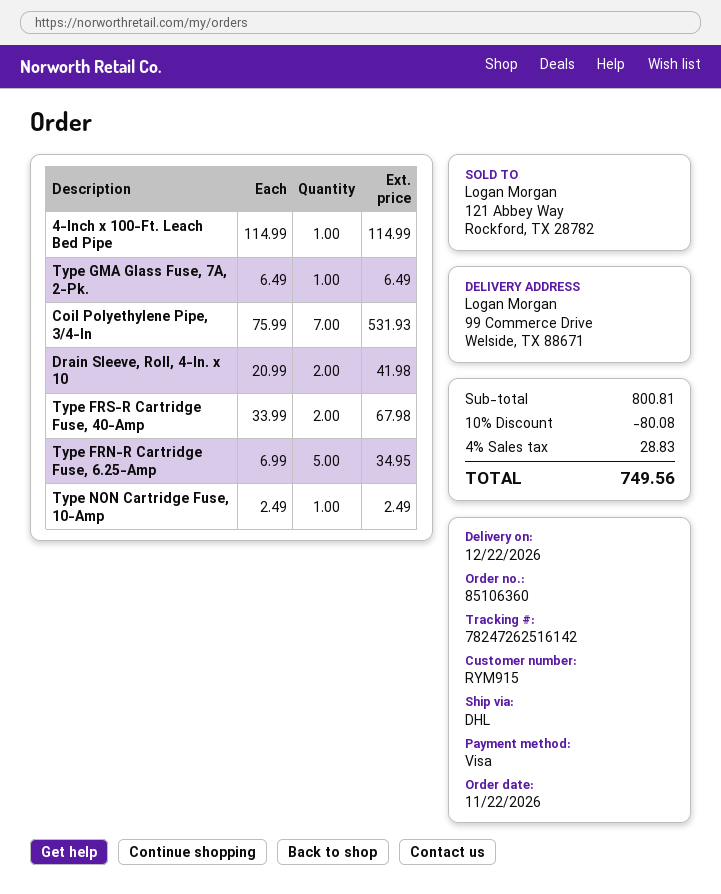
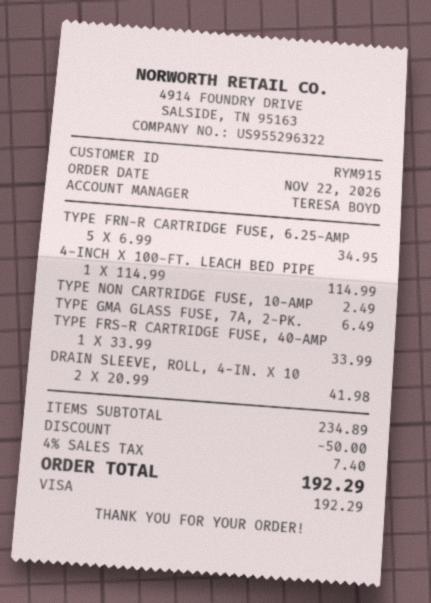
Coil Polyethylene Pipe, 3/4-In: 7 x 75.99 = 531.93 -> none
Type FRS-R Cartridge Fuse, 40-Amp: 2 x 33.99 = 67.98 -> 1 x 33.99 = 33.99
subtotal: 800.81 -> 234.89
discount: 80.08 -> 50.00
tax: 4% = 28.83 -> 4% = 7.40
total: 749.56 -> 192.29

